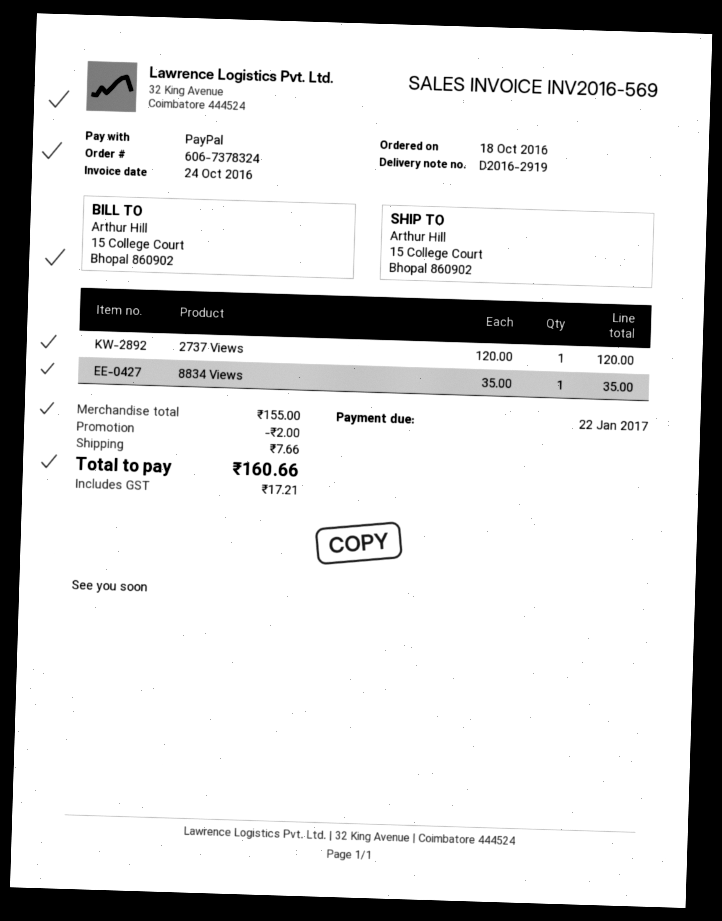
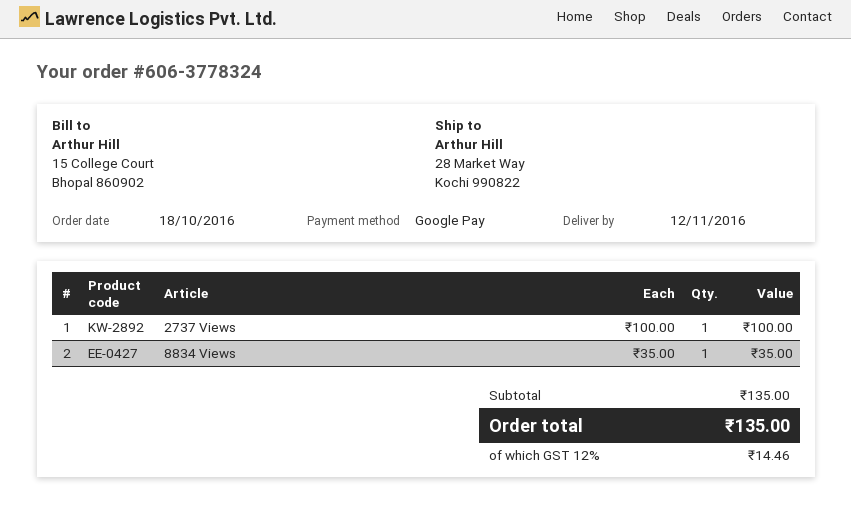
order number: 606-7378324 -> 606-3778324
payment method: PayPal -> Google Pay
ship to: 15 College Court, Bhopal 860902 -> 28 Market Way, Kochi 990822
2737 Views: 1 x 120.00 = 120.00 -> 1 x 100.00 = 100.00
subtotal: 155.00 -> 135.00
discount: 2.00 -> none
shipping: 7.66 -> none
tax: 17.21 -> 14.46
total: 160.66 -> 135.00

